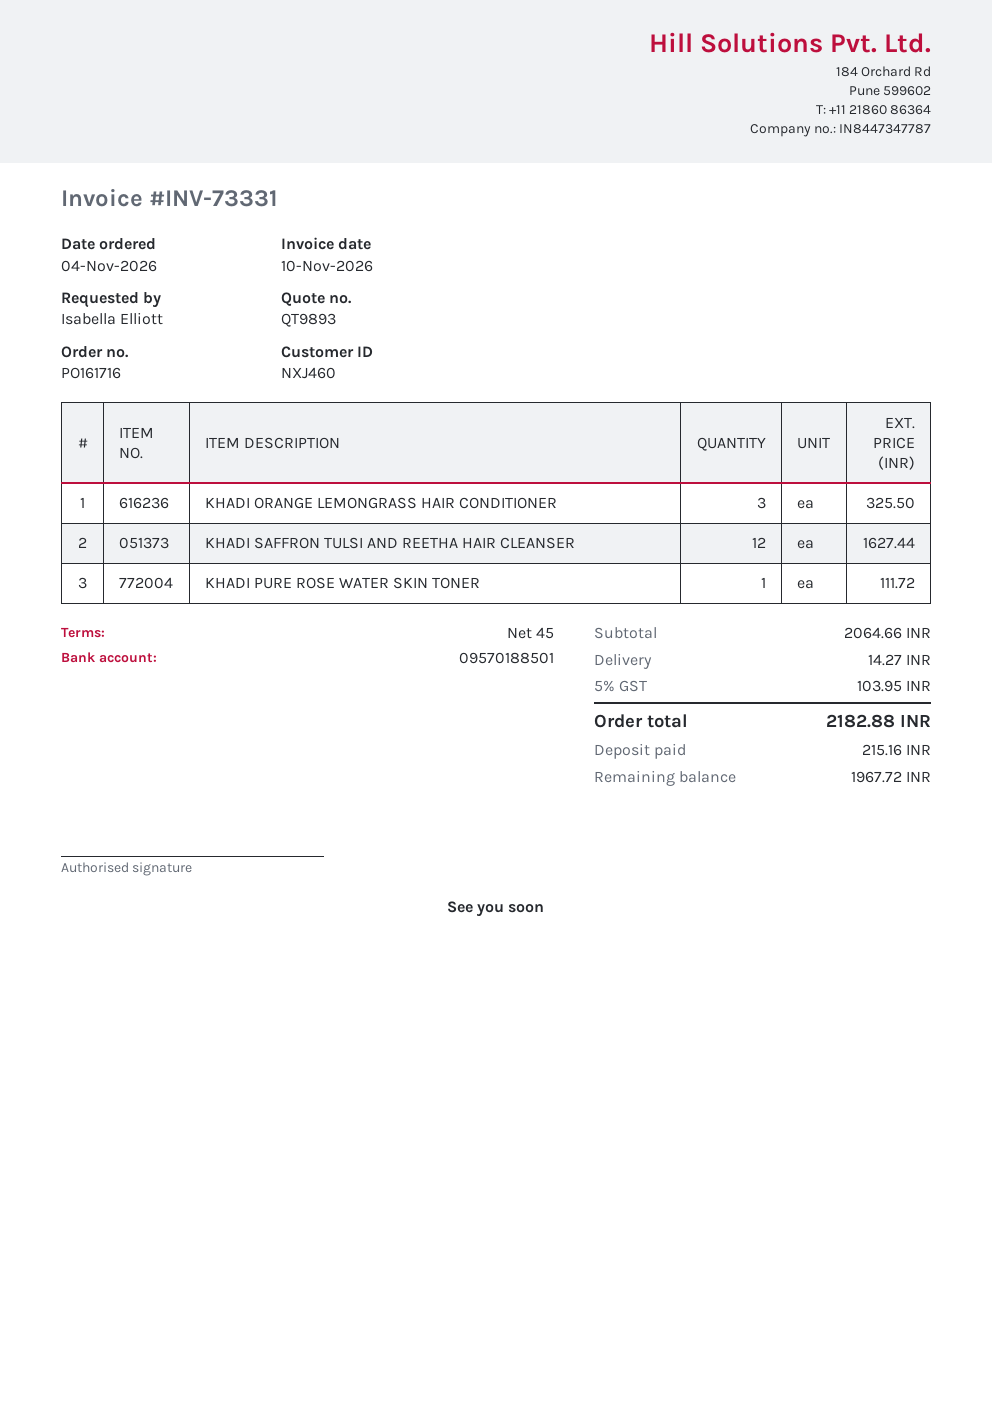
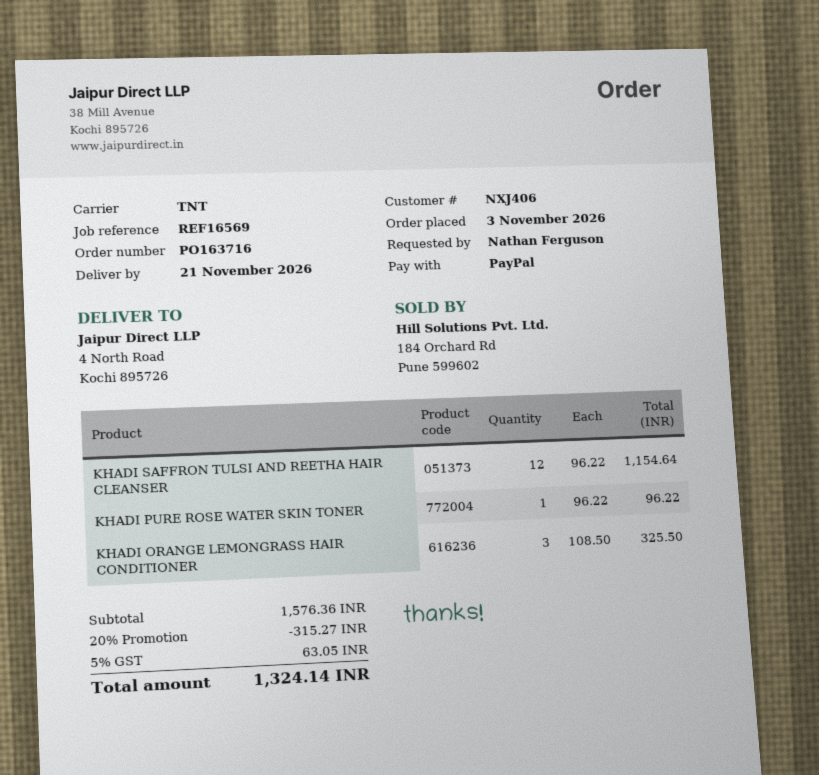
order number: PO161716 -> PO163716
order date: 2026-11-04 -> 2026-11-03
customer number: NXJ460 -> NXJ406
ordered by: Isabella Elliott -> Nathan Ferguson
KHADI SAFFRON TULSI AND REETHA HAIR CLEANSER: 12 for 1627.44 -> 12 for 1154.64
KHADI PURE ROSE WATER SKIN TONER: 1 for 111.72 -> 1 for 96.22
subtotal: 2064.66 -> 1576.36
discount: none -> 20% = 315.27
shipping: 14.27 -> none
tax: 5% = 103.95 -> 5% = 63.05
total: 2182.88 -> 1324.14

